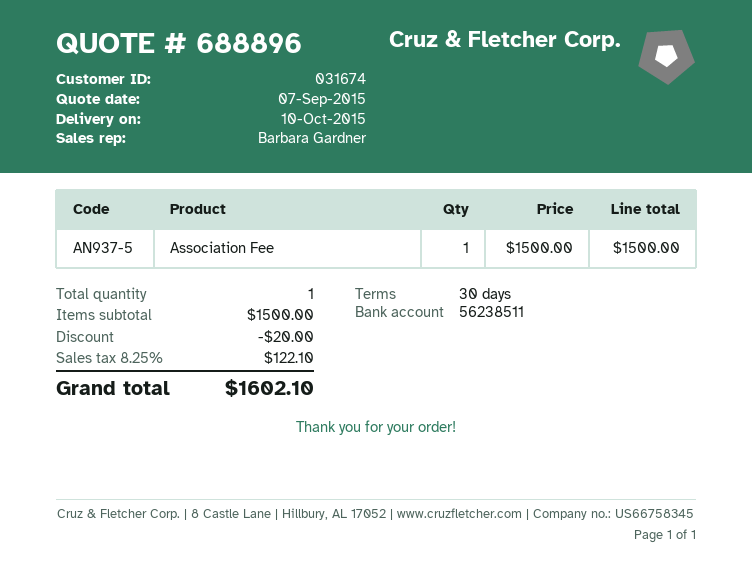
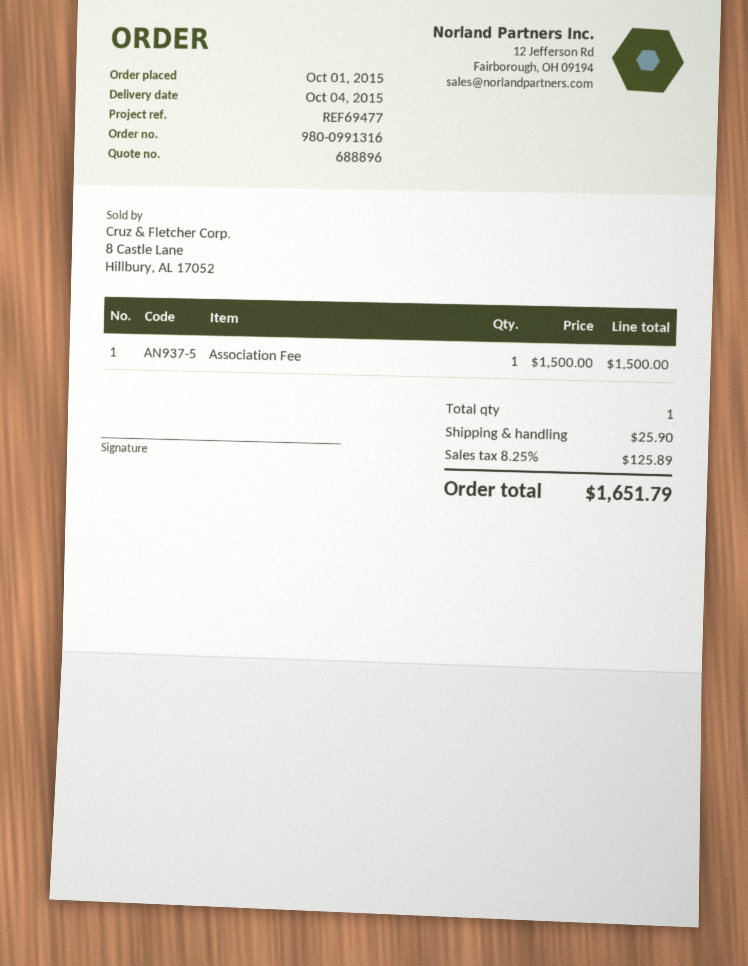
delivery date: 2015-10-10 -> 2015-10-04
discount: 20.00 -> none
shipping: none -> 25.90
tax: 8.25% = 122.10 -> 8.25% = 125.89
total: 1602.10 -> 1651.79

